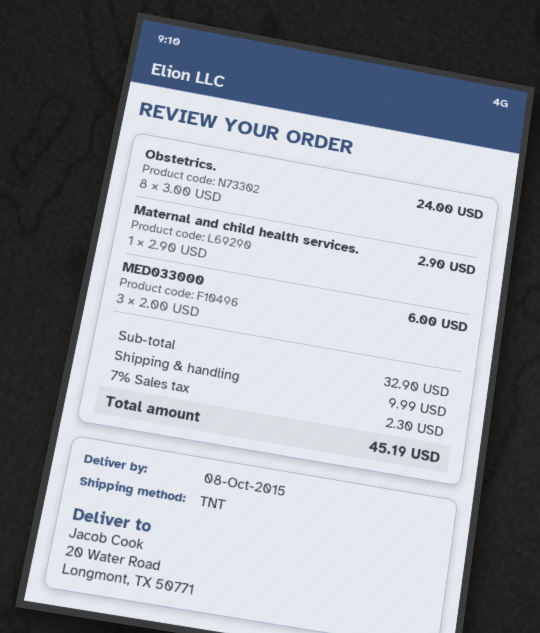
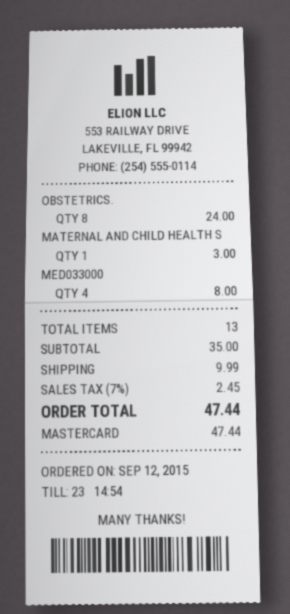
Maternal and child health services.: 1 for 2.90 -> 1 for 3.00
MED033000: 3 for 6.00 -> 4 for 8.00
subtotal: 32.90 -> 35.00
tax: 7% = 2.30 -> 7% = 2.45
total: 45.19 -> 47.44

